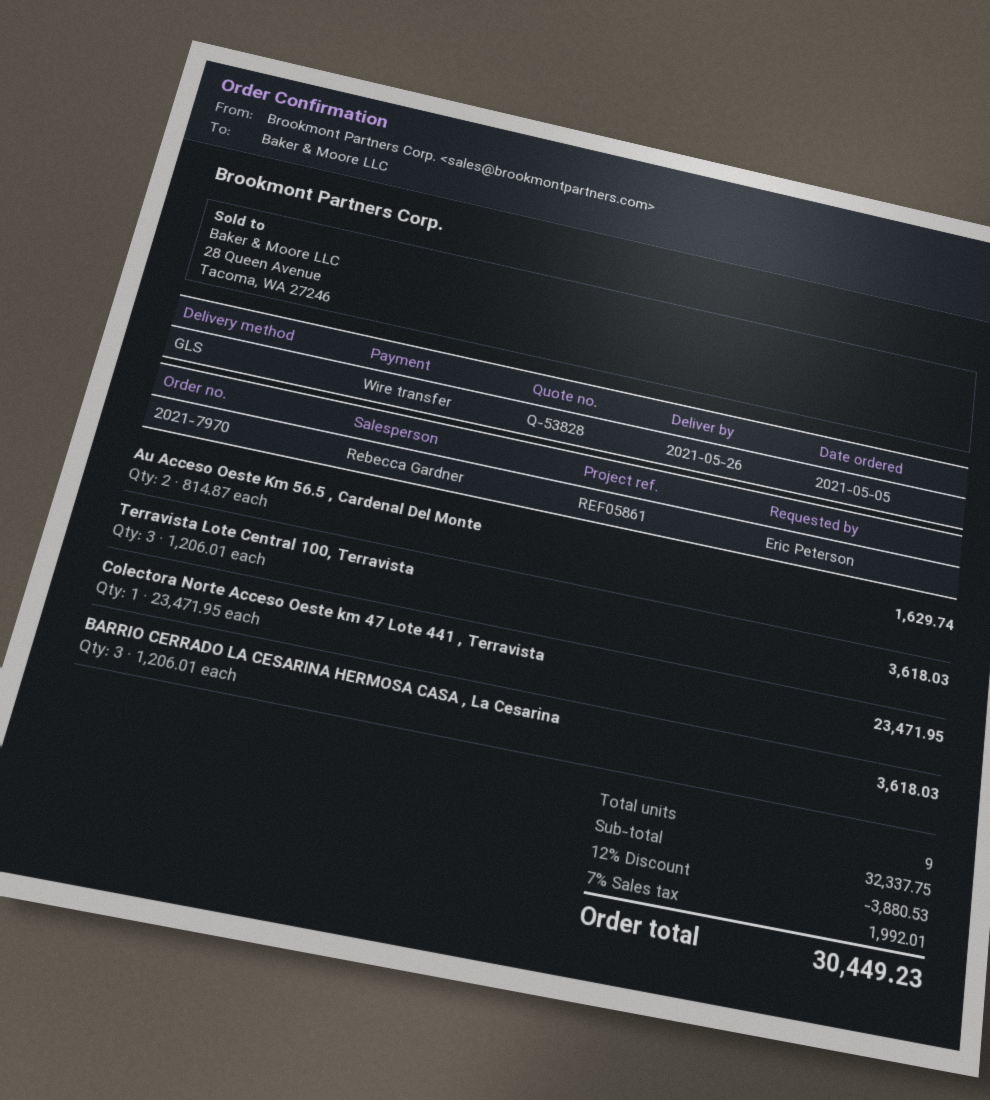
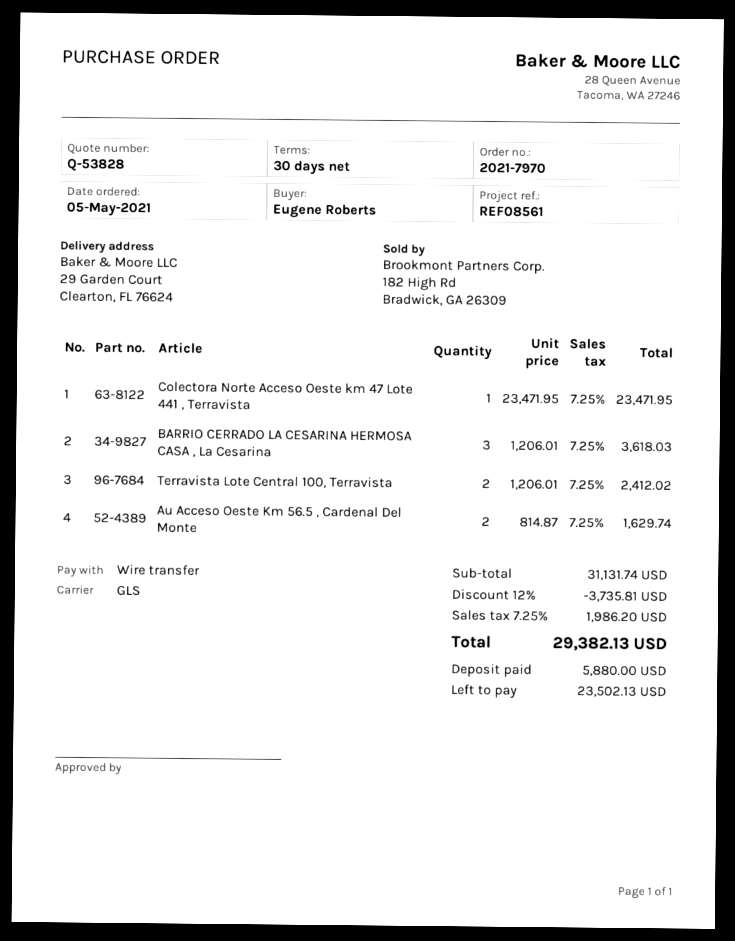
reference: REF05861 -> REF08561
ordered by: Eric Peterson -> Eugene Roberts
Terravista Lote Central 100, Terravista: 3 x 1206.01 = 3618.03 -> 2 x 1206.01 = 2412.02
subtotal: 32337.75 -> 31131.74
discount: 12% = 3880.53 -> 12% = 3735.81
tax: 7% = 1992.01 -> 7.25% = 1986.20
total: 30449.23 -> 29382.13

